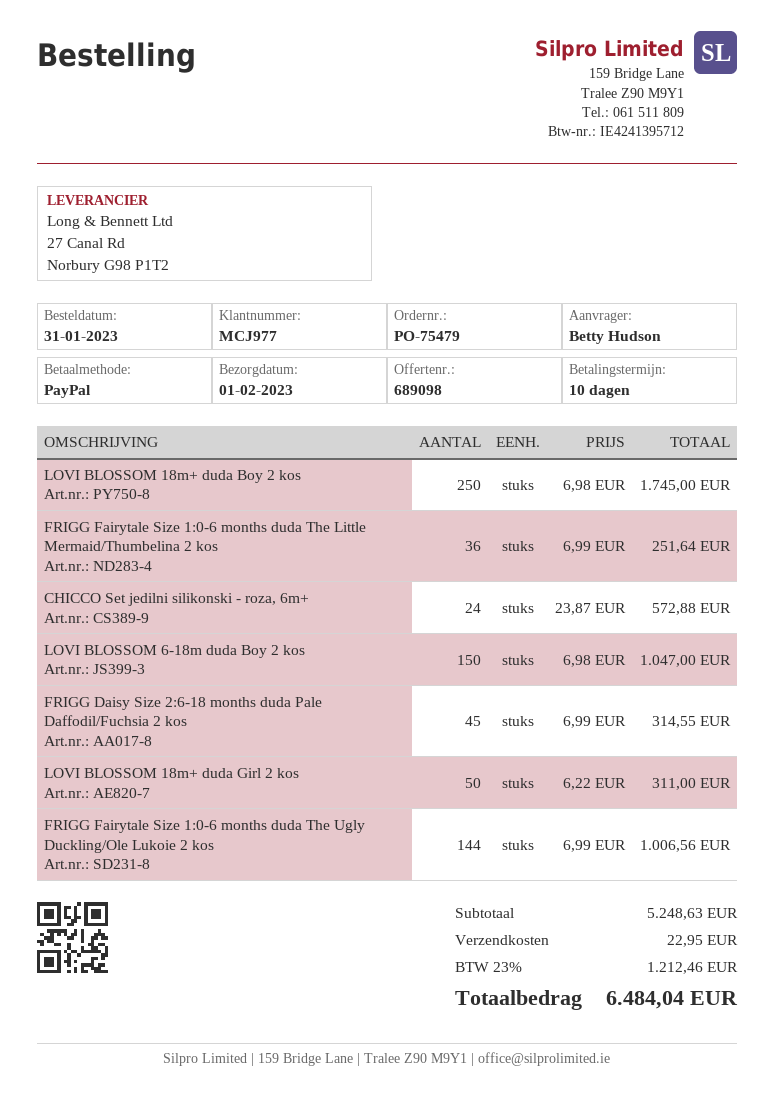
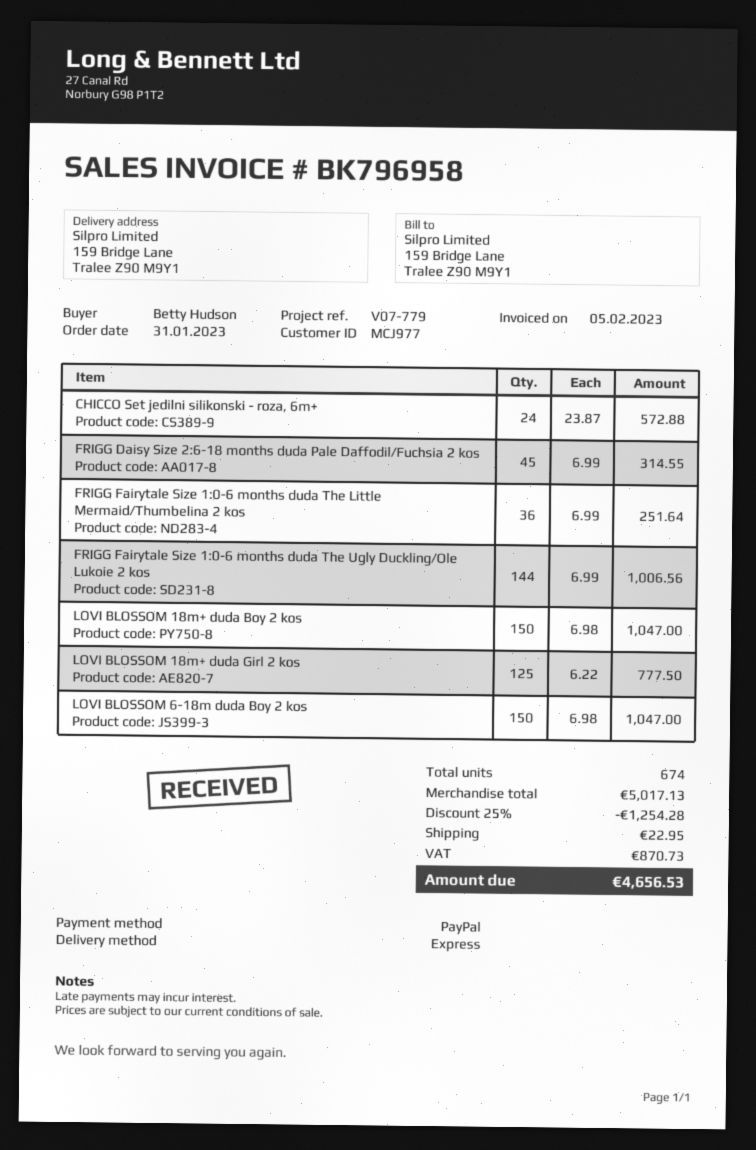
LOVI BLOSSOM 18m+ duda Boy 2 kos: 250 x 6.98 = 1745.00 -> 150 x 6.98 = 1047.00
LOVI BLOSSOM 18m+ duda Girl 2 kos: 50 x 6.22 = 311.00 -> 125 x 6.22 = 777.50
subtotal: 5248.63 -> 5017.13
discount: none -> 25% = 1254.28
tax: 1212.46 -> 870.73
total: 6484.04 -> 4656.53

